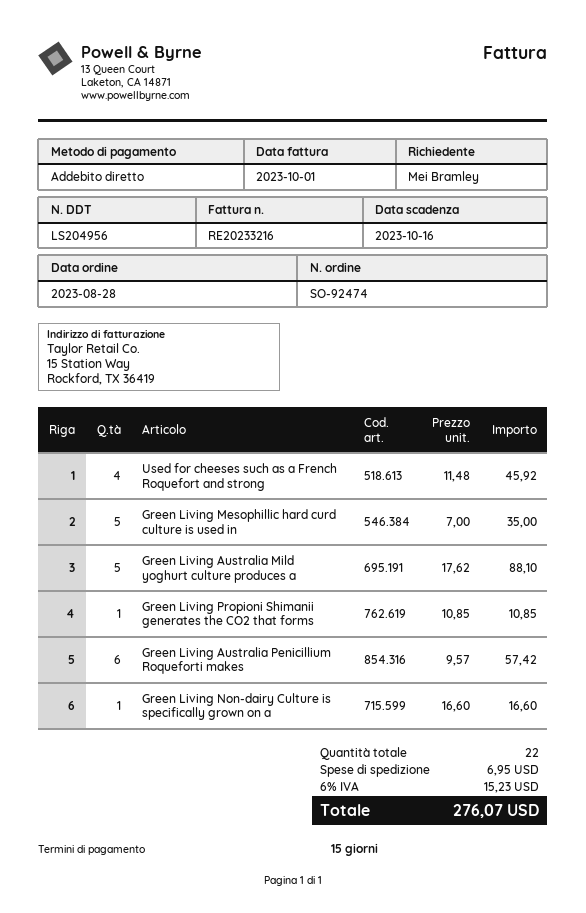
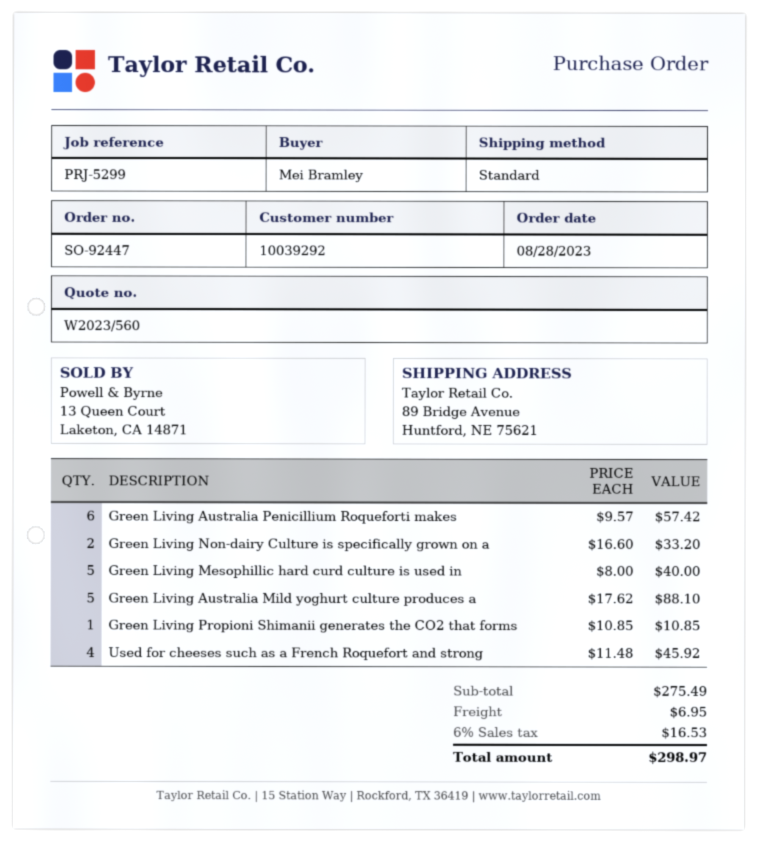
order number: SO-92474 -> SO-92447
Green Living Mesophillic hard curd culture is used in: 5 x 7.00 = 35.00 -> 5 x 8.00 = 40.00
Green Living Non-dairy Culture is specifically grown on a: 1 x 16.60 = 16.60 -> 2 x 16.60 = 33.20
tax: 6% = 15.23 -> 6% = 16.53
total: 276.07 -> 298.97

